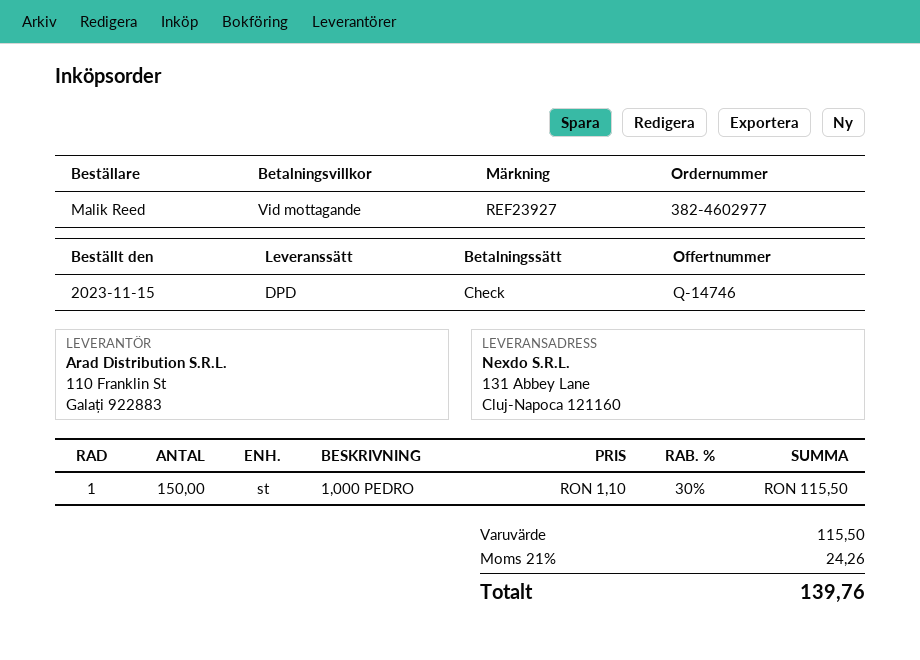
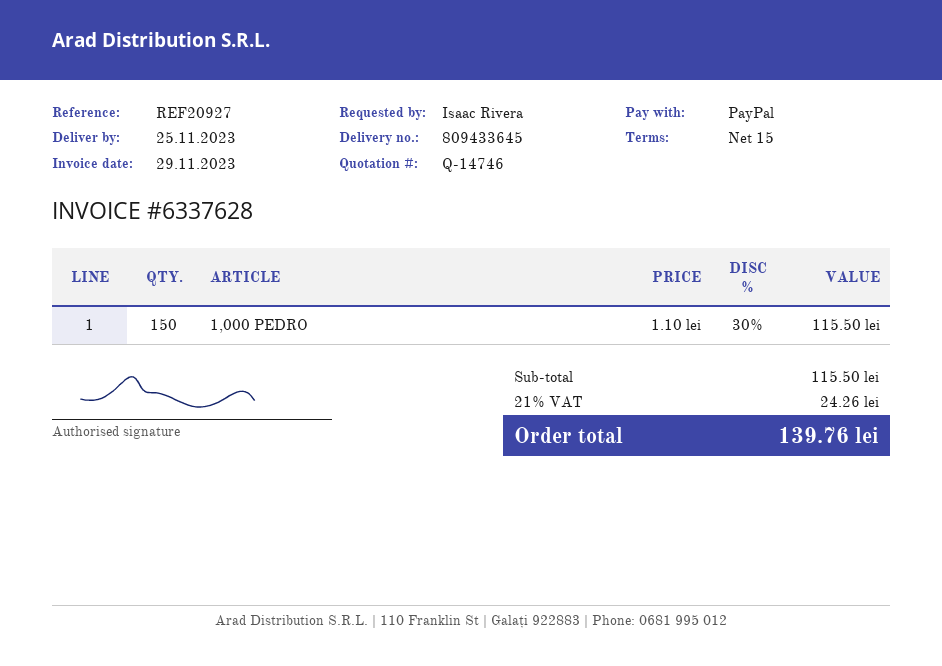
payment terms: on receipt -> 15 days
reference: REF23927 -> REF20927
ordered by: Malik Reed -> Isaac Rivera
payment method: cheque -> PayPal

